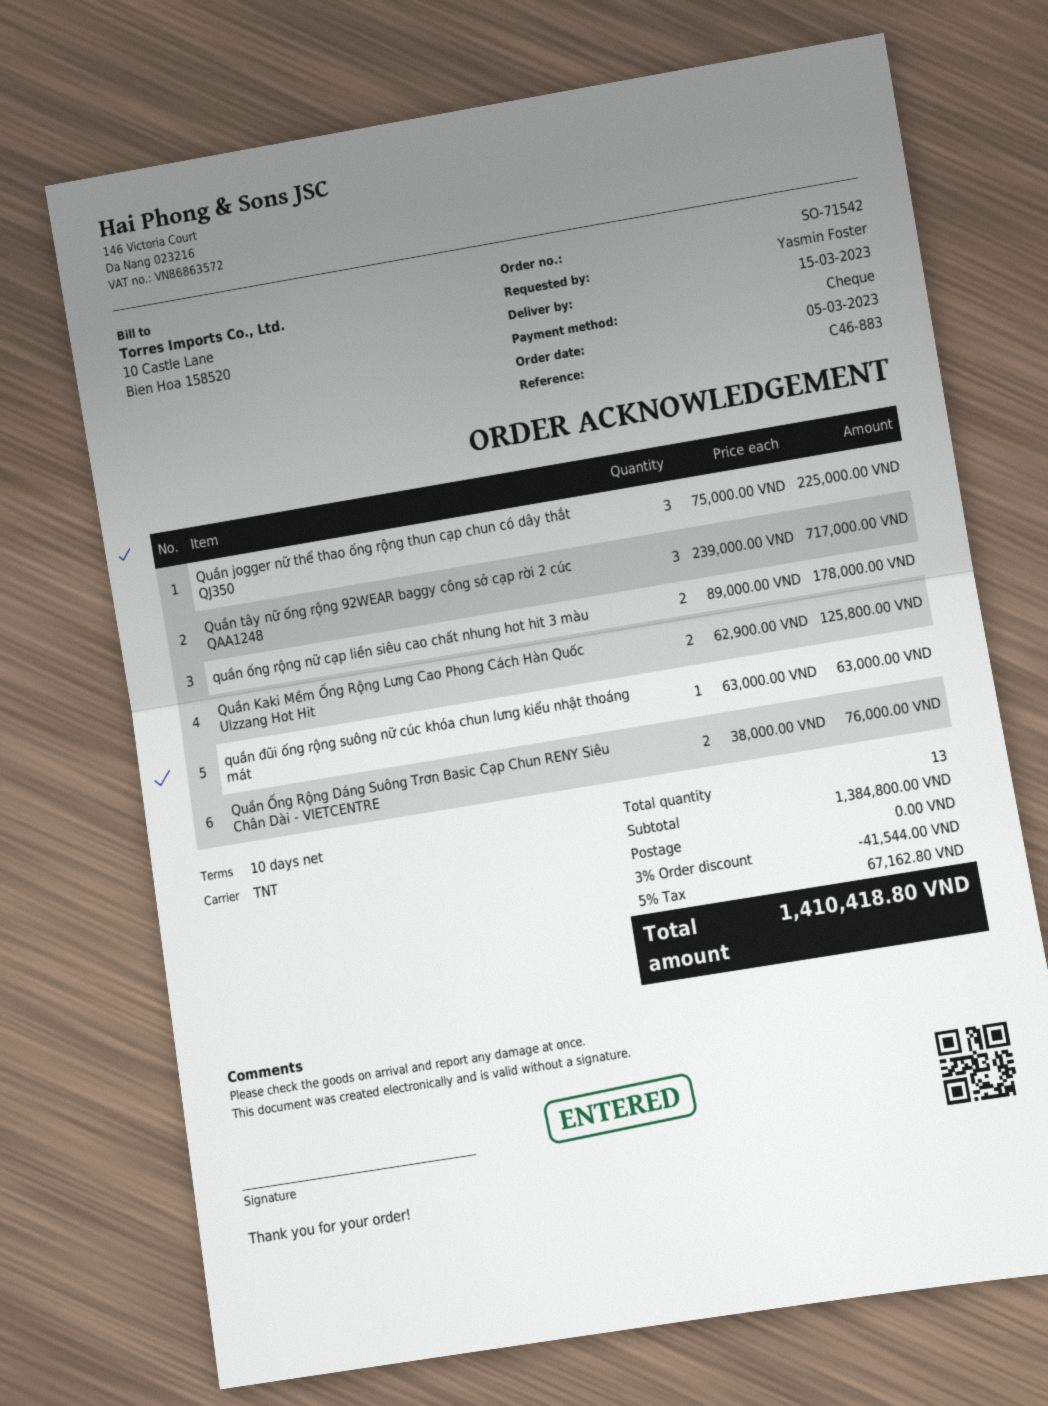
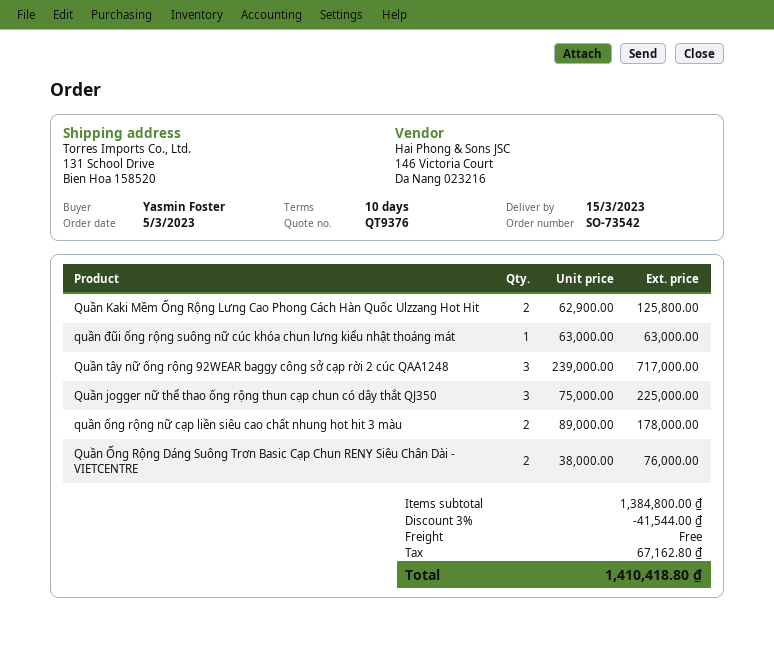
order number: SO-71542 -> SO-73542

